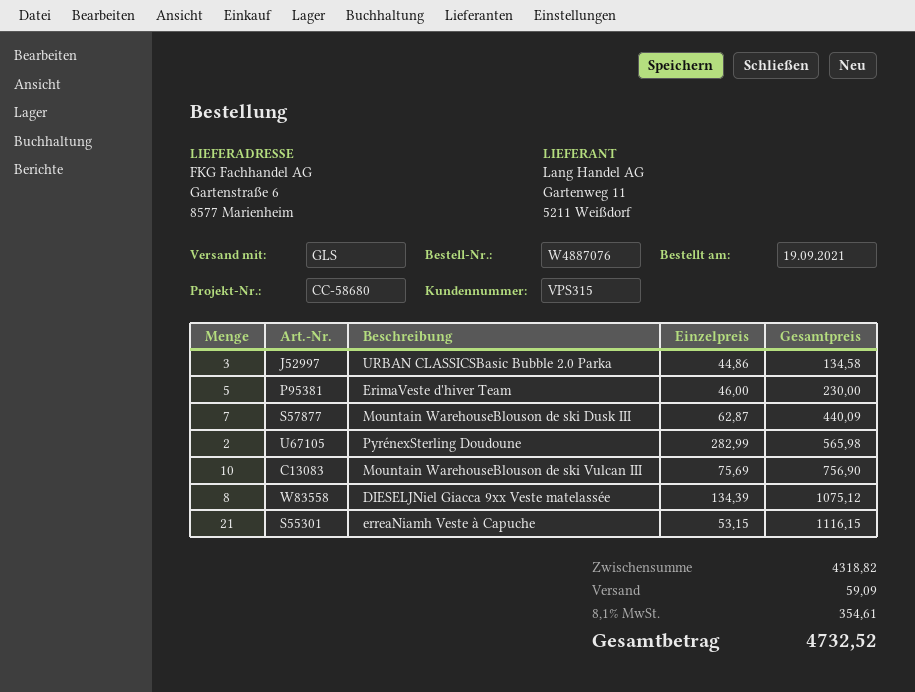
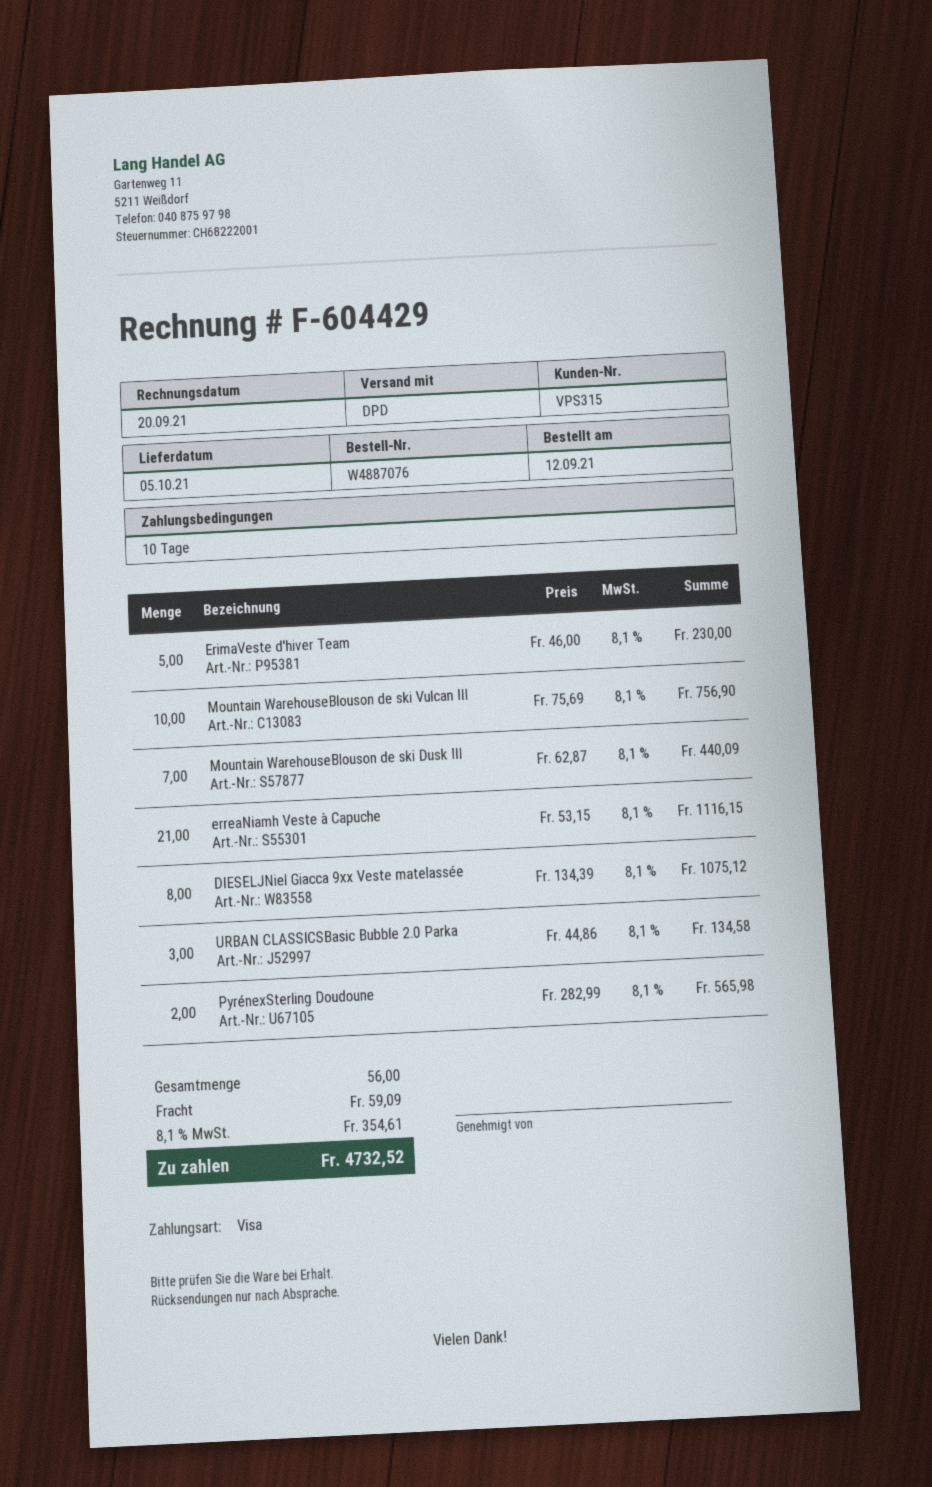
order date: 2021-09-19 -> 2021-09-12
shipping method: GLS -> DPD

